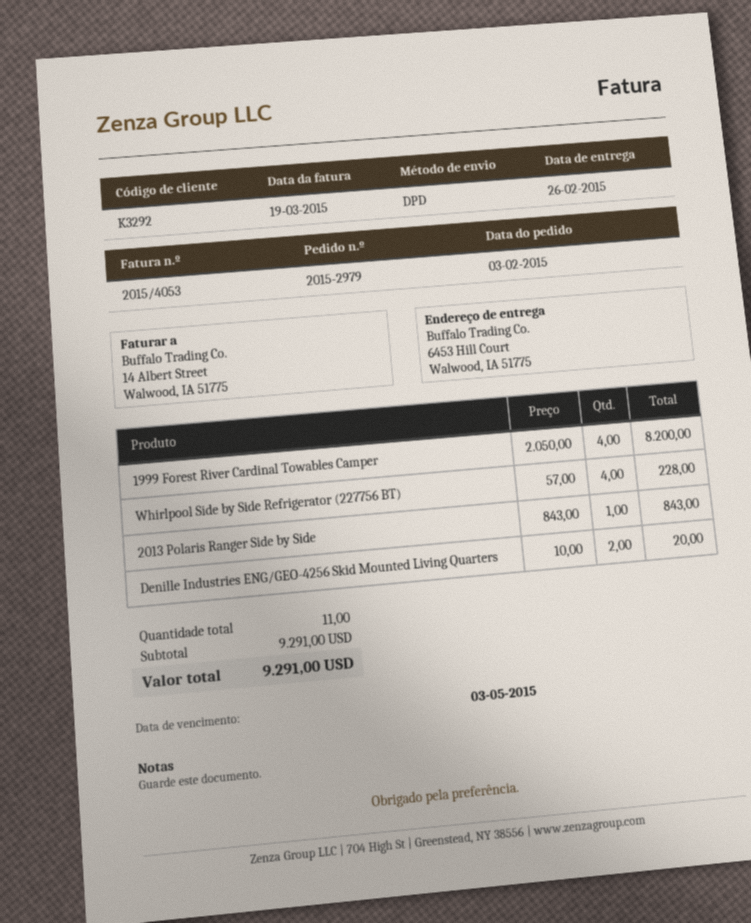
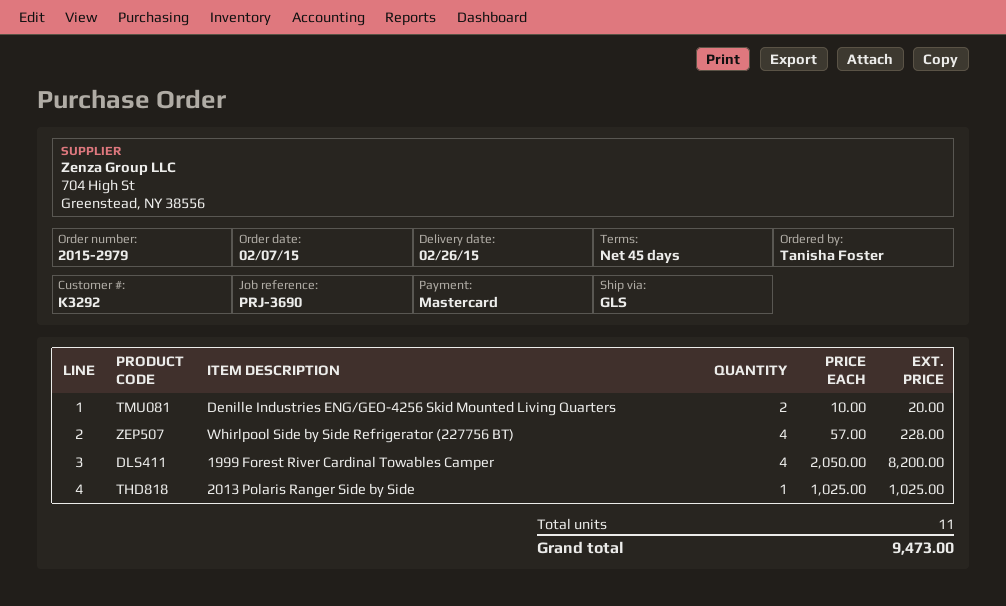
order date: 2015-02-03 -> 2015-02-07
shipping method: DPD -> GLS
2013 Polaris Ranger Side by Side: 1 x 843.00 = 843.00 -> 1 x 1025.00 = 1025.00
total: 9291.00 -> 9473.00

